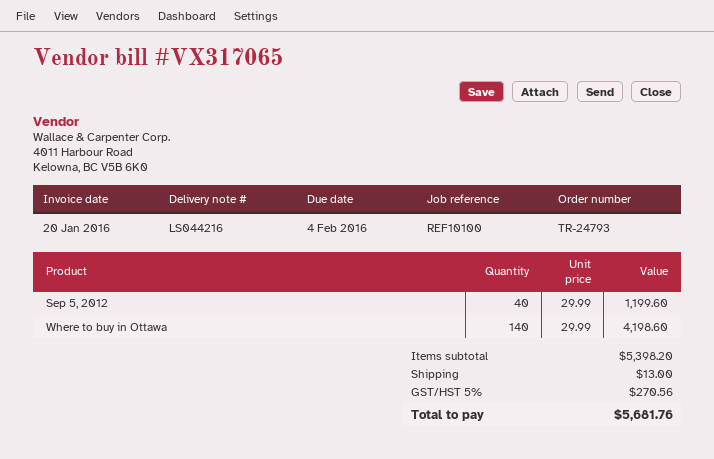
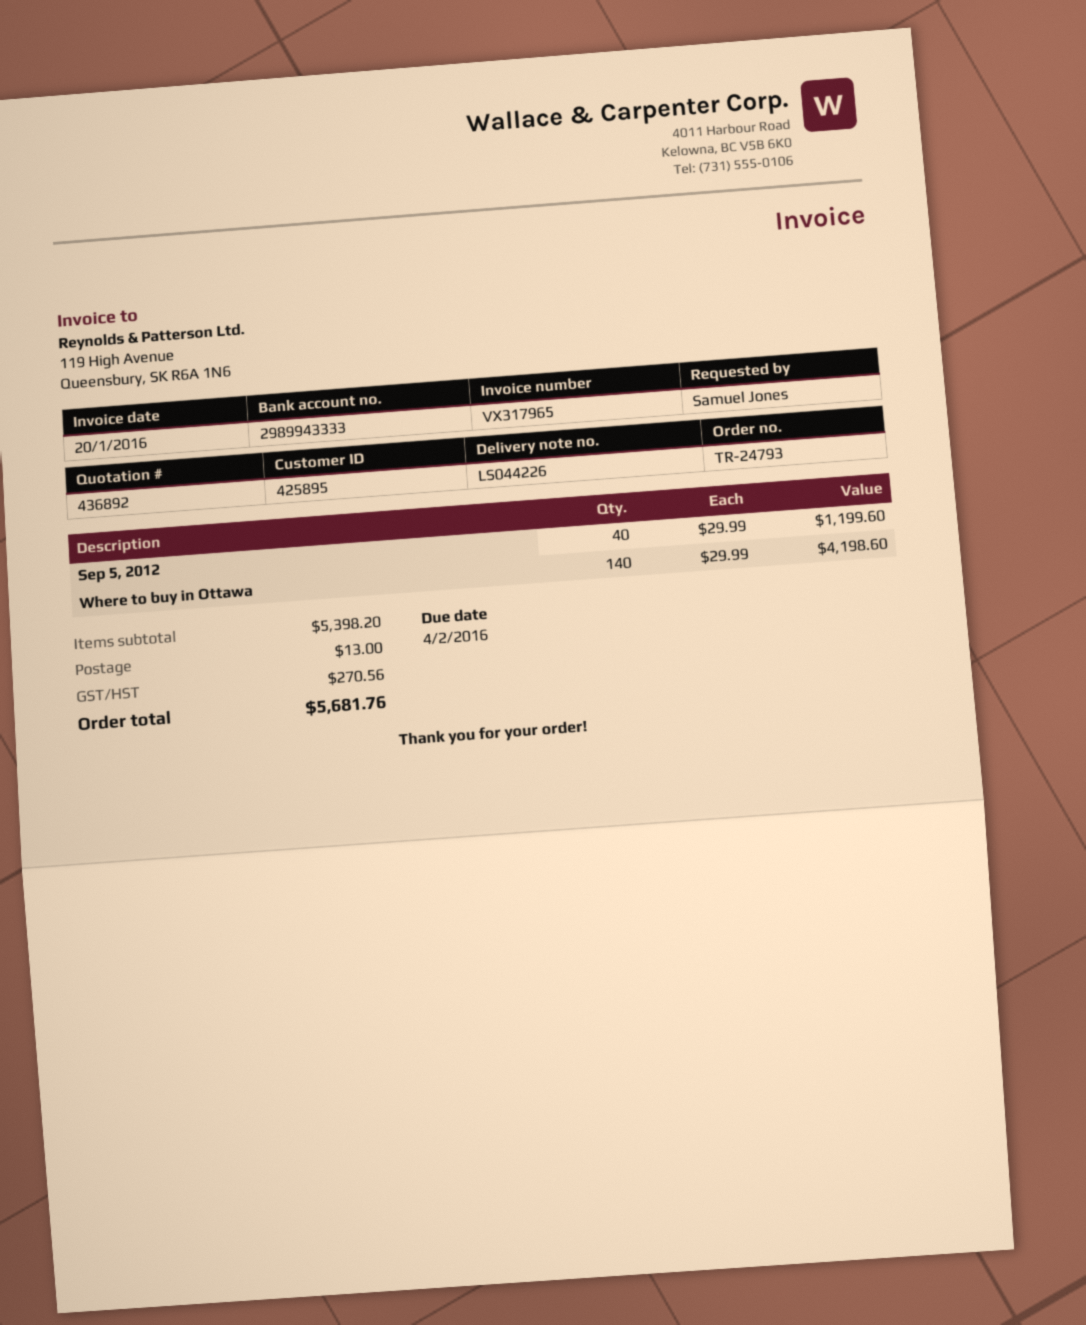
delivery note number: LS044216 -> LS044226
invoice number: VX317065 -> VX317965

